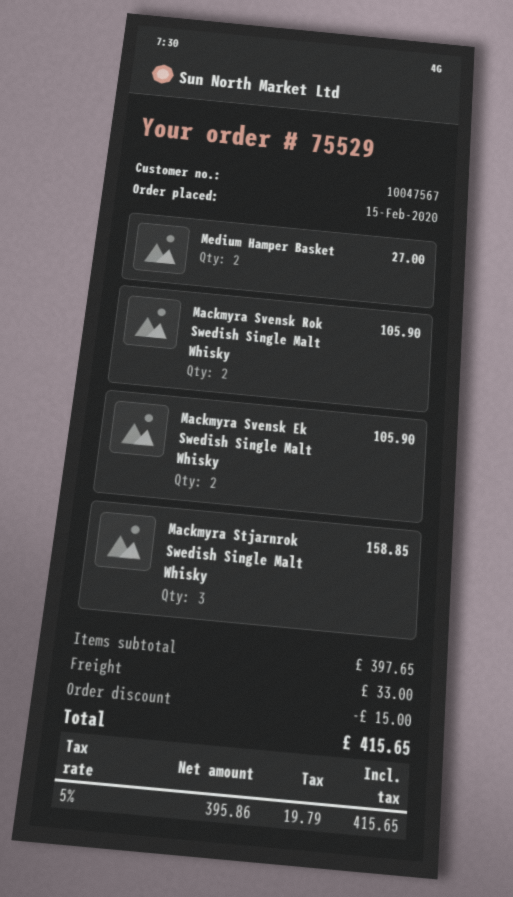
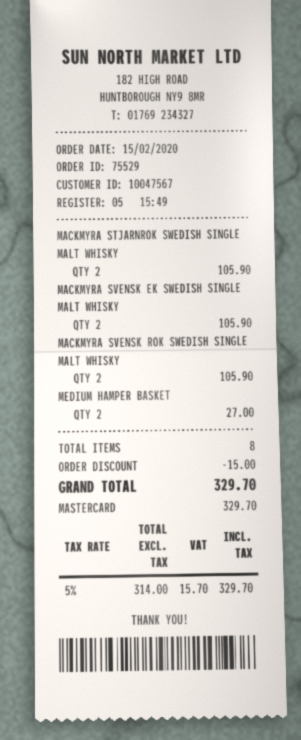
Mackmyra Stjarnrok Swedish Single Malt Whisky: 3 for 158.85 -> 2 for 105.90
shipping: 33.00 -> none
net: 395.86 -> 314.00
tax: 5% = 19.79 -> 5% = 15.70
total: 415.65 -> 329.70

